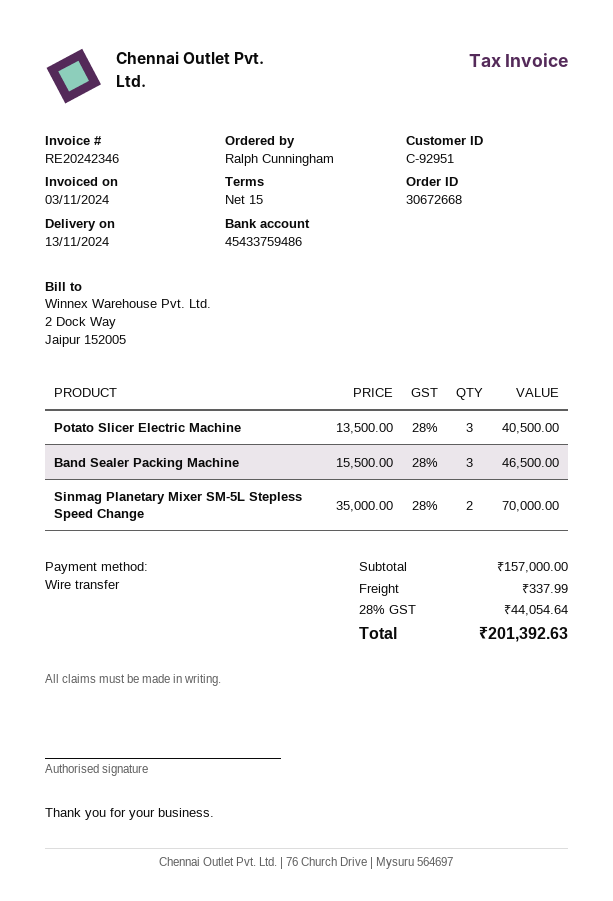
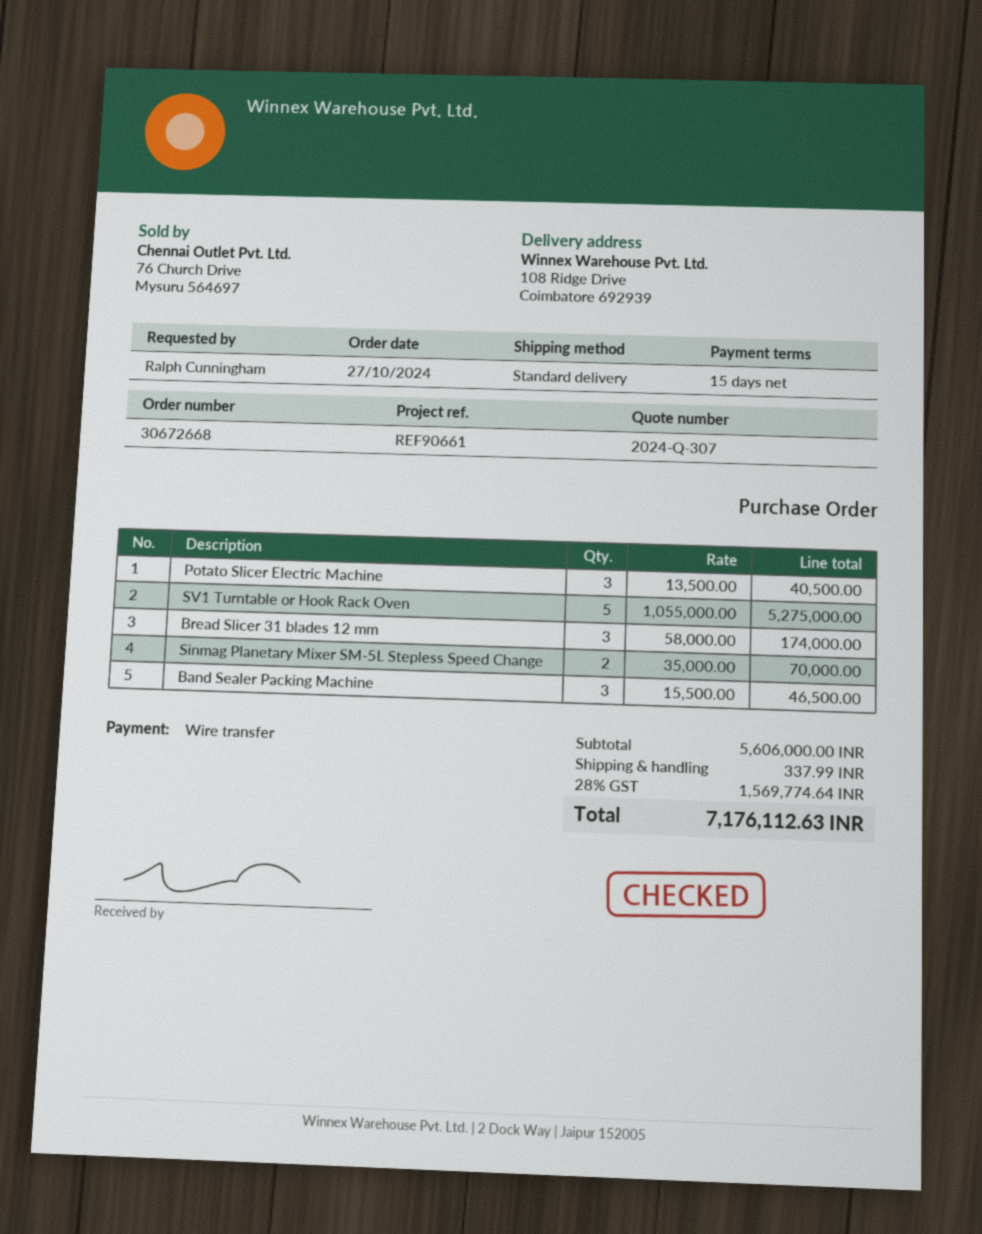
SV1 Turntable or Hook Rack Oven: none -> 5 x 1055000.00 = 5275000.00
Bread Slicer 31 blades 12 mm: none -> 3 x 58000.00 = 174000.00
subtotal: 157000.00 -> 5606000.00
tax: 28% = 44054.64 -> 28% = 1569774.64
total: 201392.63 -> 7176112.63

